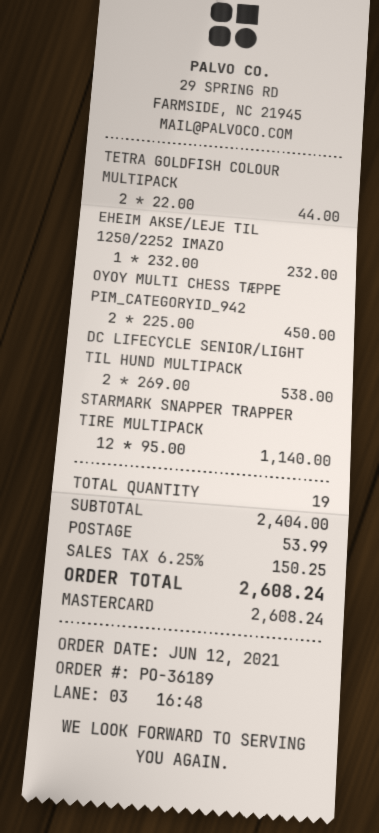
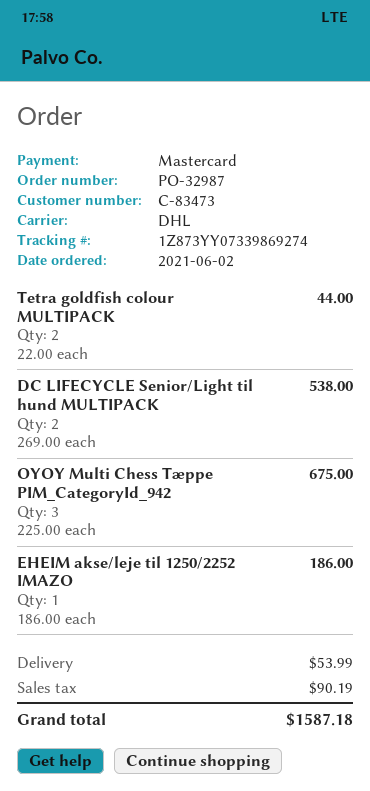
order number: PO-36189 -> PO-32987
order date: 2021-06-12 -> 2021-06-02
EHEIM AKSE/LEJE TIL 1250/2252 IMAZO: 1 x 232.00 = 232.00 -> 1 x 186.00 = 186.00
OYOY MULTI CHESS TÆPPE PIM_CATEGORYID_942: 2 x 225.00 = 450.00 -> 3 x 225.00 = 675.00
STARMARK SNAPPER TRAPPER TIRE MULTIPACK: 12 x 95.00 = 1140.00 -> none
tax: 150.25 -> 90.19
total: 2608.24 -> 1587.18

